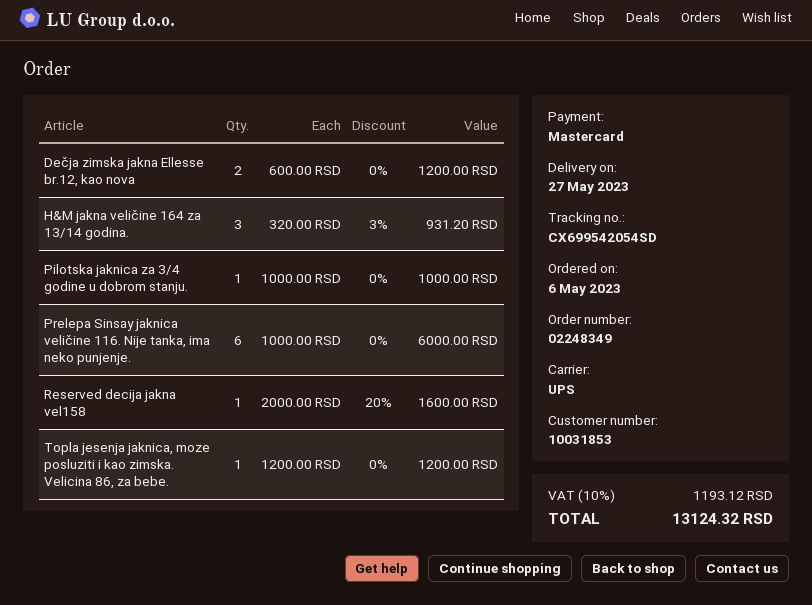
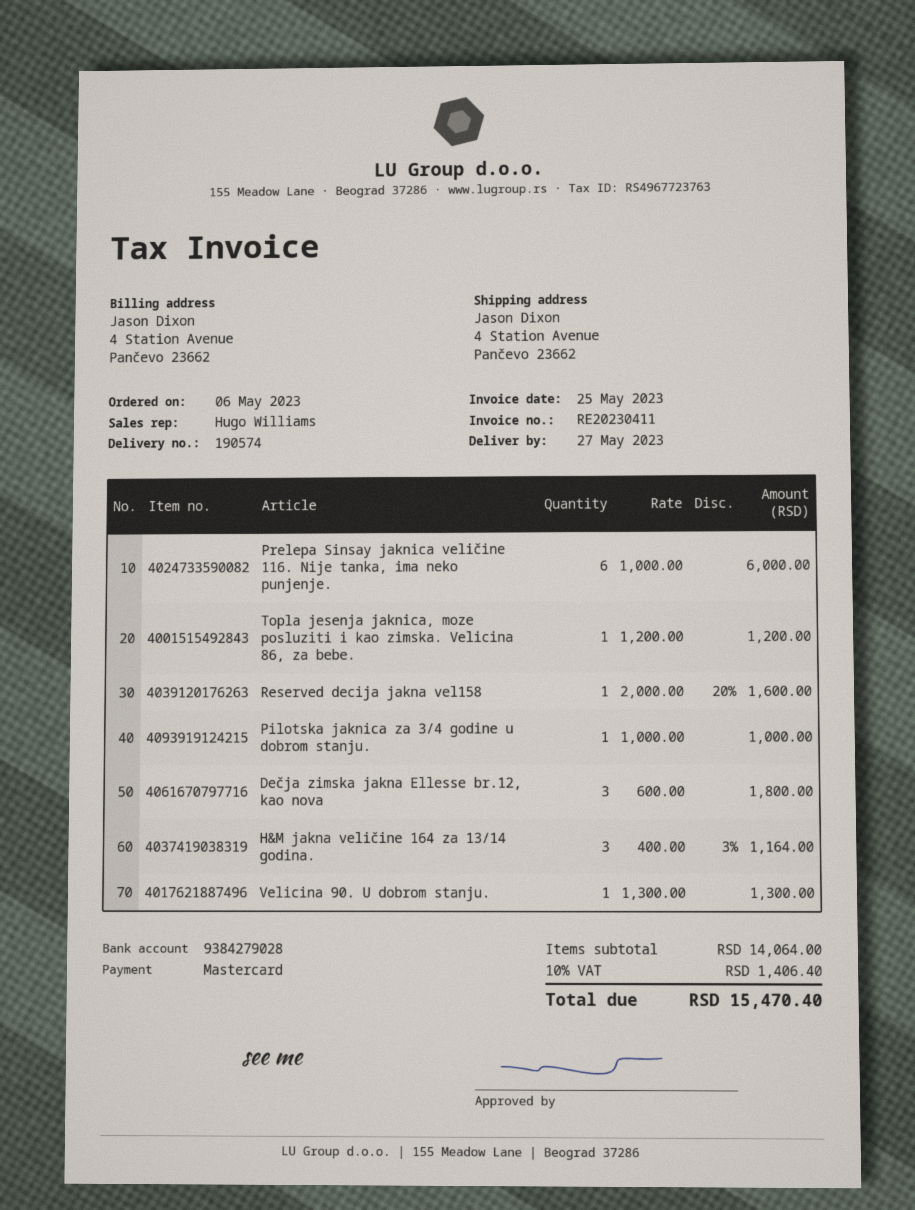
Dečja zimska jakna Ellesse br.12, kao nova: 2 x 600.00 = 1200.00 -> 3 x 600.00 = 1800.00
H&M jakna veličine 164 za 13/14 godina.: 3 x 320.00 - 3% = 931.20 -> 3 x 400.00 - 3% = 1164.00
Velicina 90. U dobrom stanju.: none -> 1 x 1300.00 = 1300.00
tax: 10% = 1193.12 -> 10% = 1406.40
total: 13124.32 -> 15470.40

